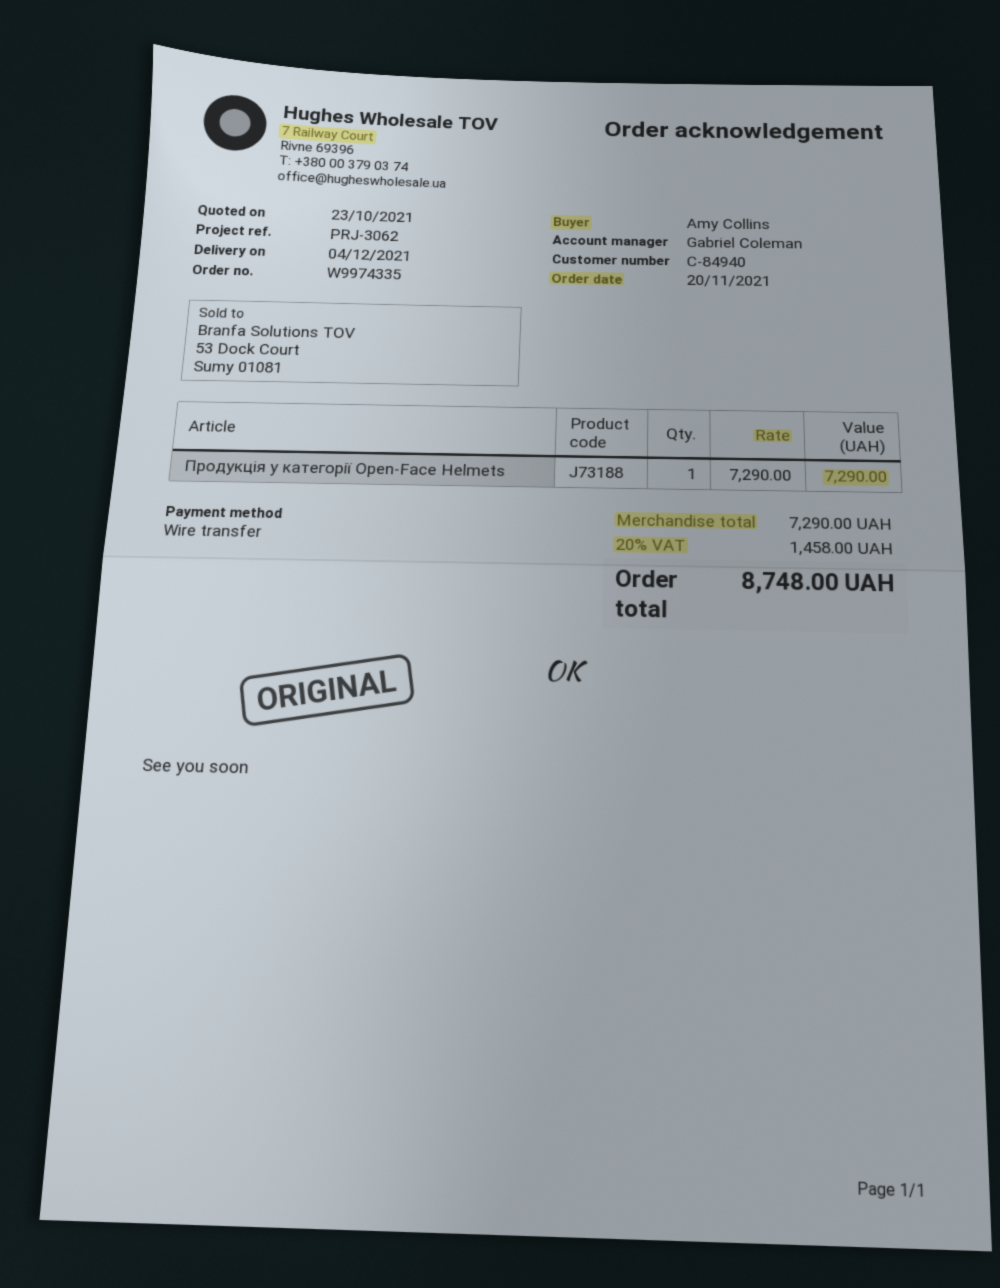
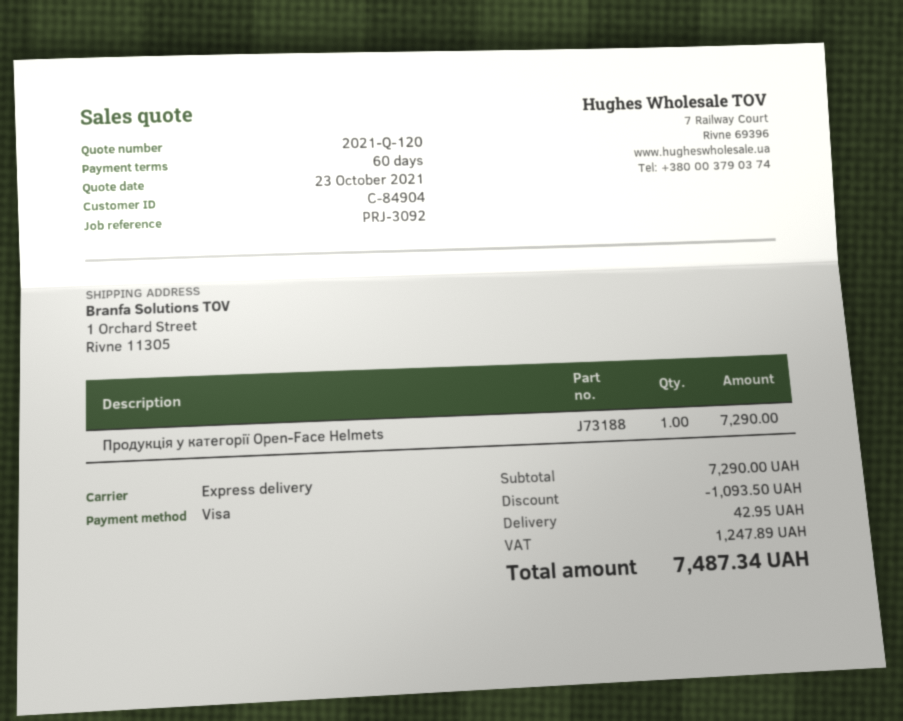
customer number: C-84940 -> C-84904
reference: PRJ-3062 -> PRJ-3092
payment method: bank transfer -> Visa
discount: none -> 1093.50
shipping: none -> 42.95
tax: 1458.00 -> 1247.89
total: 8748.00 -> 7487.34

